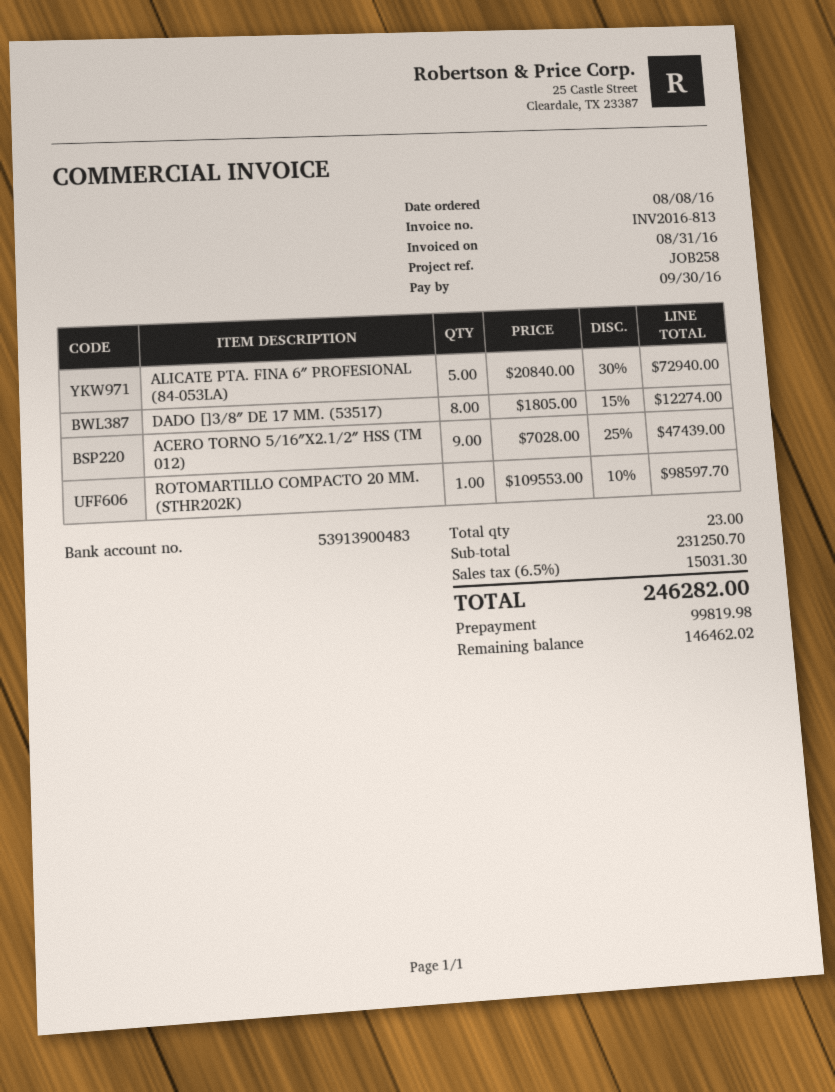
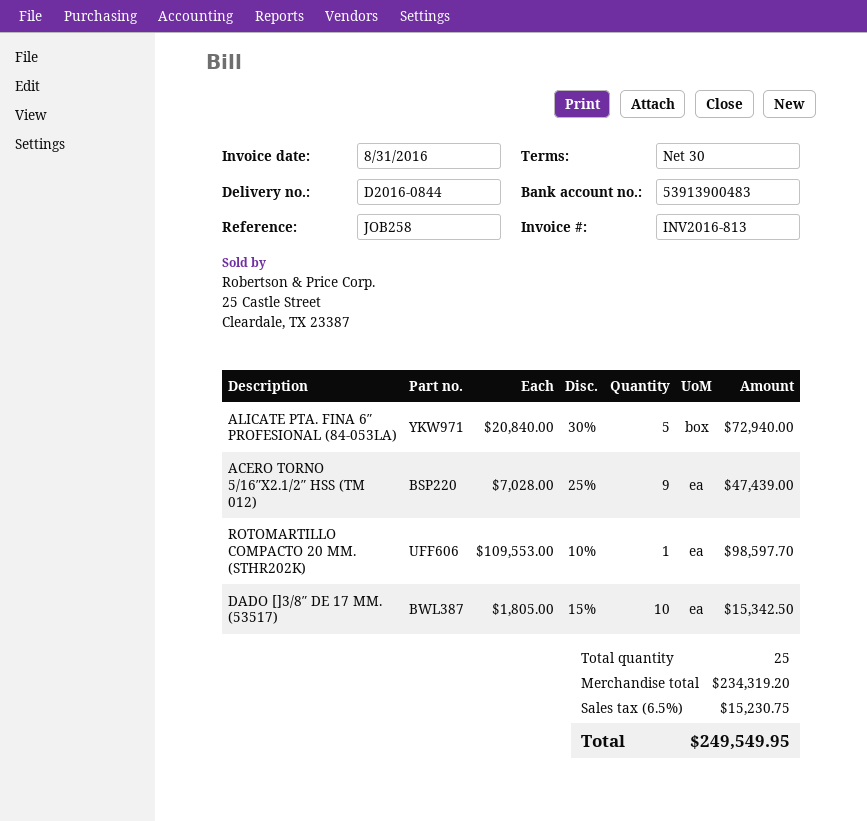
DADO []3/8″ DE 17 MM. (53517): 8 x 1805.00 - 15% = 12274.00 -> 10 x 1805.00 - 15% = 15342.50
total quantity: 23 -> 25
subtotal: 231250.70 -> 234319.20
tax: 6.5% = 15031.30 -> 6.5% = 15230.75
total: 246282.00 -> 249549.95

